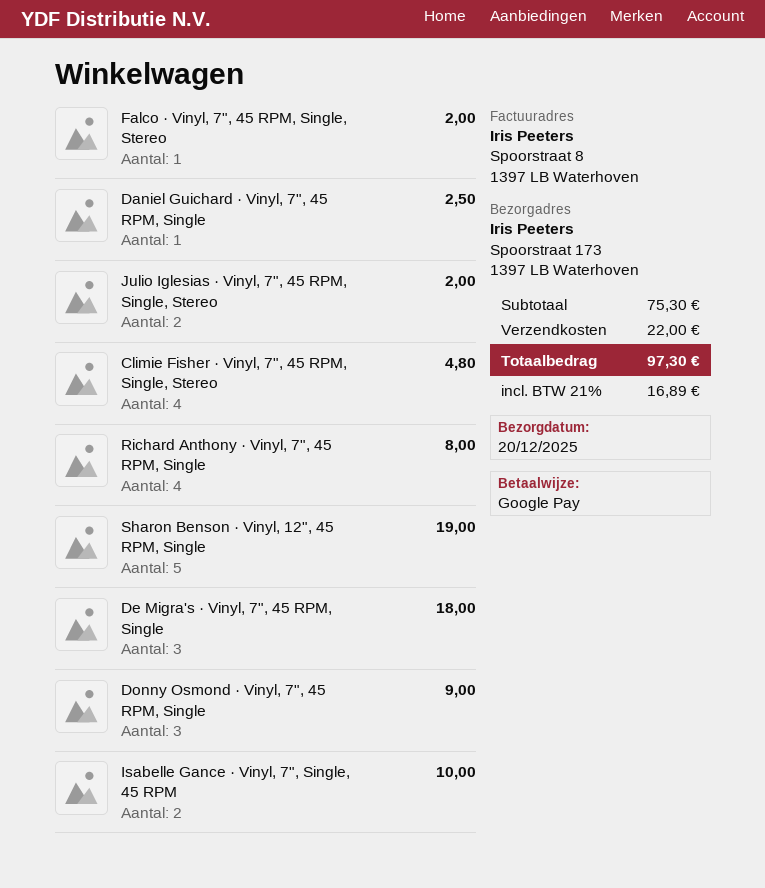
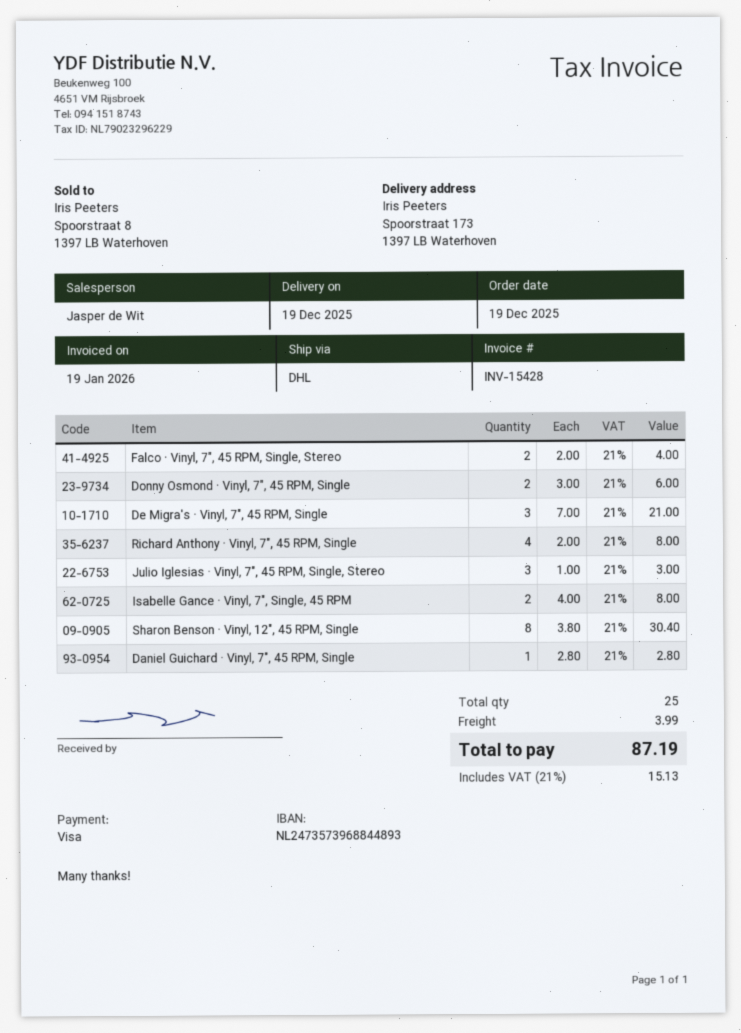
delivery date: 2025-12-20 -> 2025-12-19
payment method: Google Pay -> Visa
Falco · Vinyl, 7", 45 RPM, Single, Stereo: 1 for 2.00 -> 2 for 4.00
Daniel Guichard · Vinyl, 7", 45 RPM, Single: 1 for 2.50 -> 1 for 2.80
Julio Iglesias · Vinyl, 7", 45 RPM, Single, Stereo: 2 for 2.00 -> 3 for 3.00
Climie Fisher · Vinyl, 7", 45 RPM, Single, Stereo: 4 for 4.80 -> none
Sharon Benson · Vinyl, 12", 45 RPM, Single: 5 for 19.00 -> 8 for 30.40
De Migra's · Vinyl, 7", 45 RPM, Single: 3 for 18.00 -> 3 for 21.00
Donny Osmond · Vinyl, 7", 45 RPM, Single: 3 for 9.00 -> 2 for 6.00
Isabelle Gance · Vinyl, 7", Single, 45 RPM: 2 for 10.00 -> 2 for 8.00
shipping: 22.00 -> 3.99
tax: 21% = 16.89 -> 21% = 15.13
total: 97.30 -> 87.19

